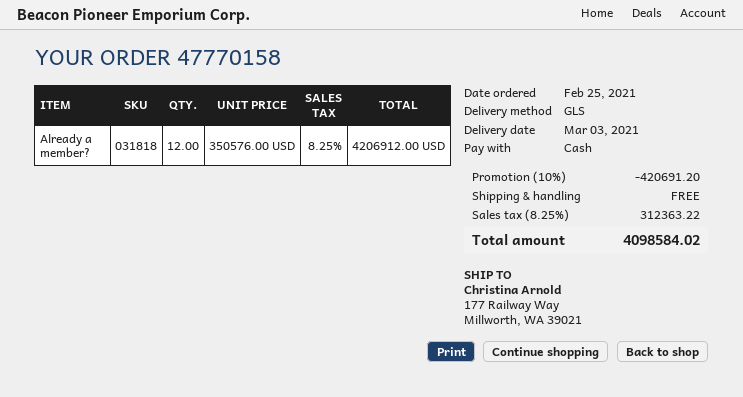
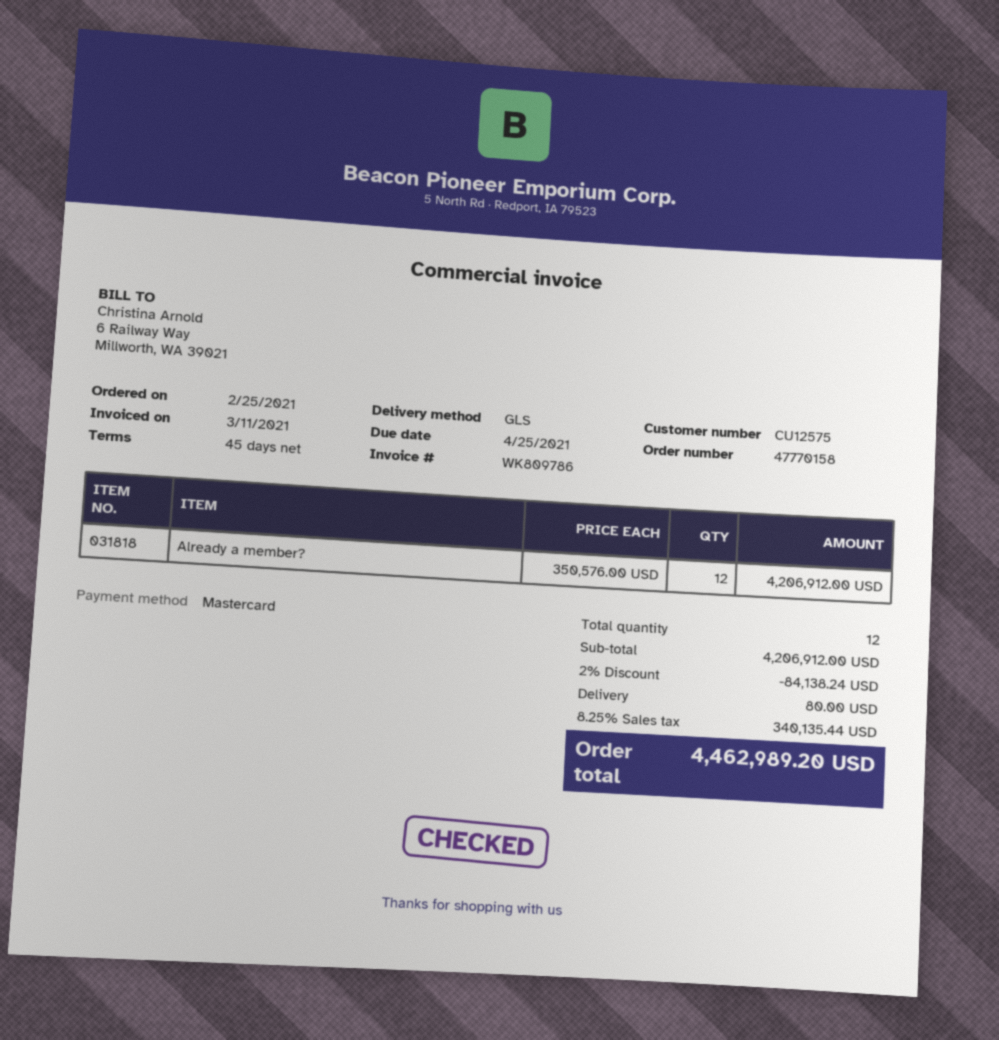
payment method: cash -> Mastercard
discount: 10% = 420691.20 -> 2% = 84138.24
shipping: 0.00 -> 80.00
tax: 8.25% = 312363.22 -> 8.25% = 340135.44
total: 4098584.02 -> 4462989.20

